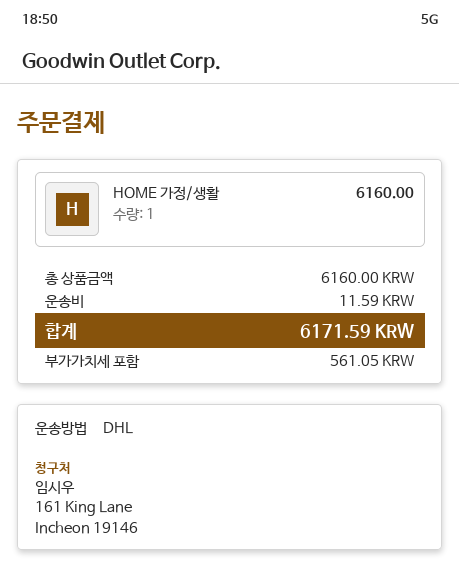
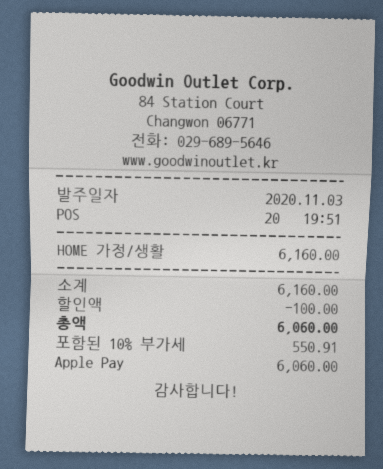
discount: none -> 100.00
shipping: 11.59 -> none
tax: 561.05 -> 550.91
total: 6171.59 -> 6060.00

